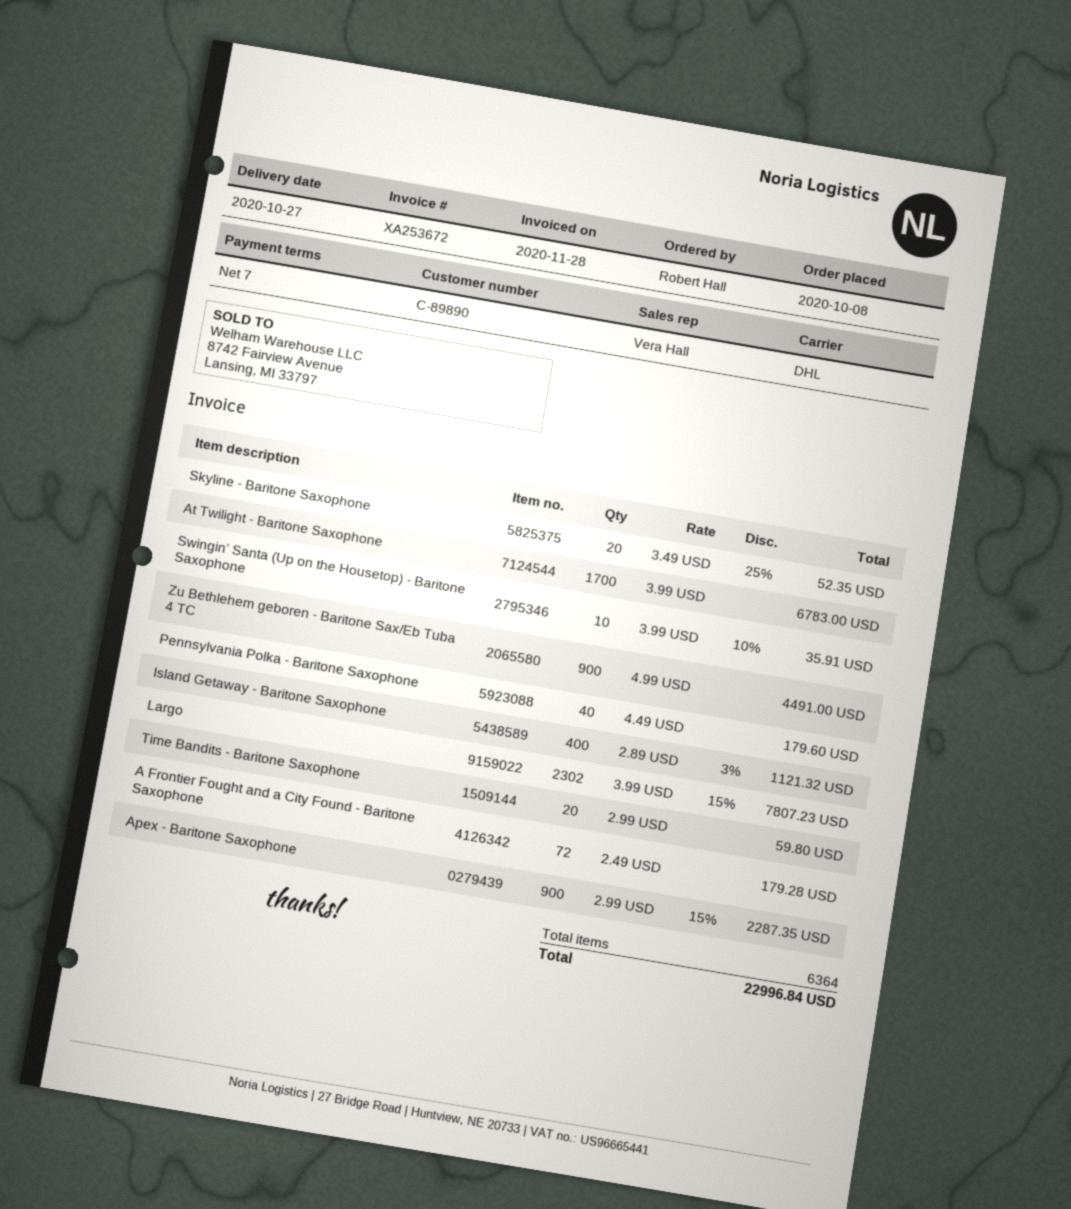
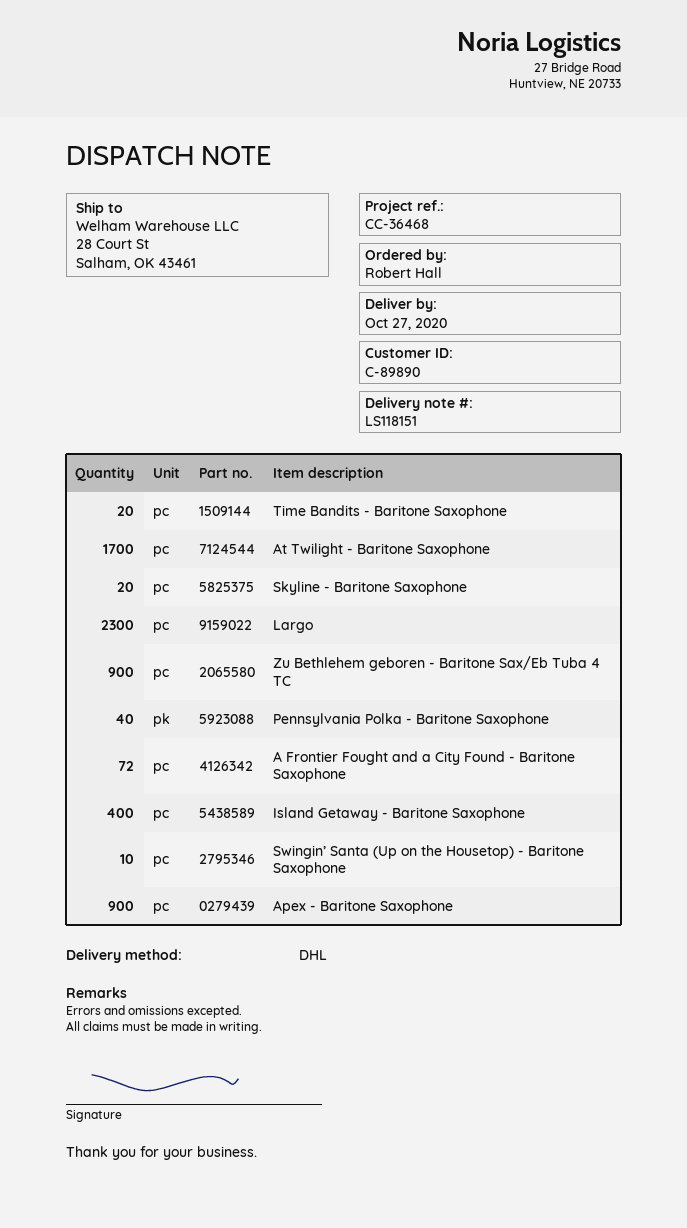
Largo: 2302 -> 2300

